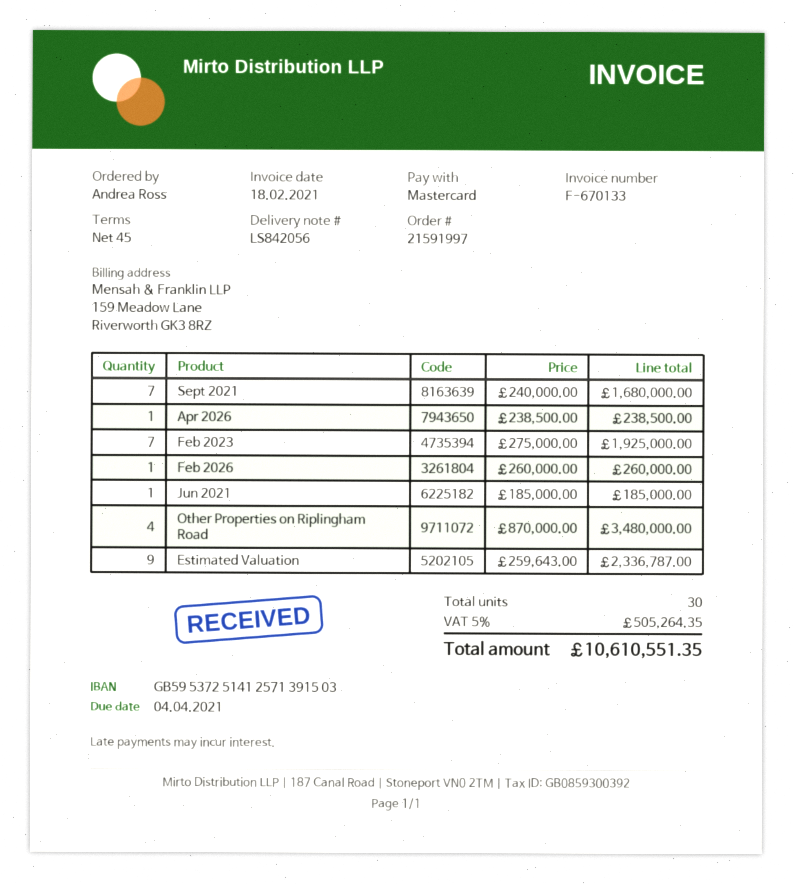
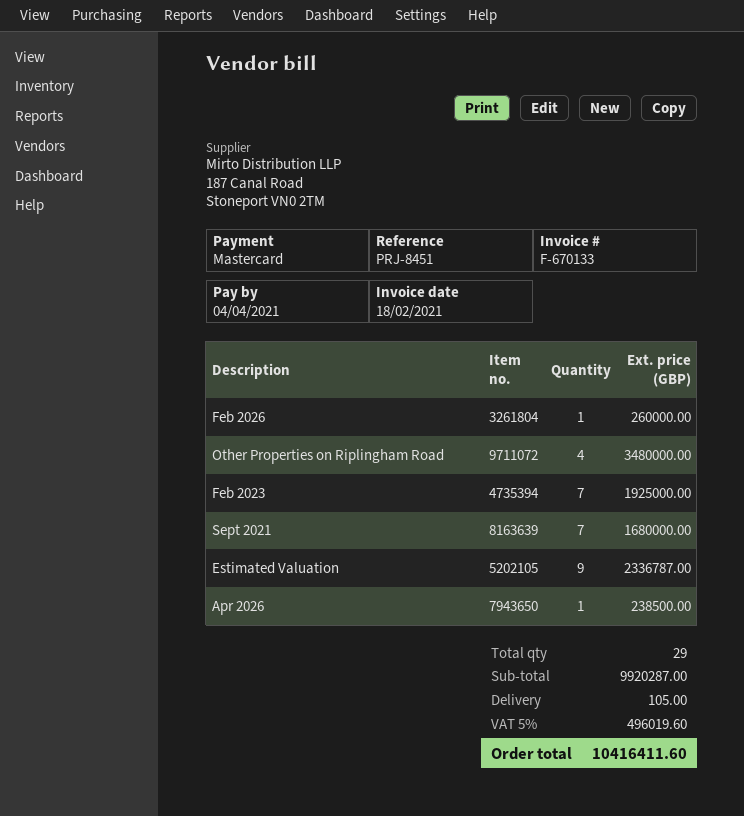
Jun 2021: 1 for 185000.00 -> none
total quantity: 30 -> 29
shipping: none -> 105.00
tax: 5% = 505264.35 -> 5% = 496019.60
total: 10610551.35 -> 10416411.60

